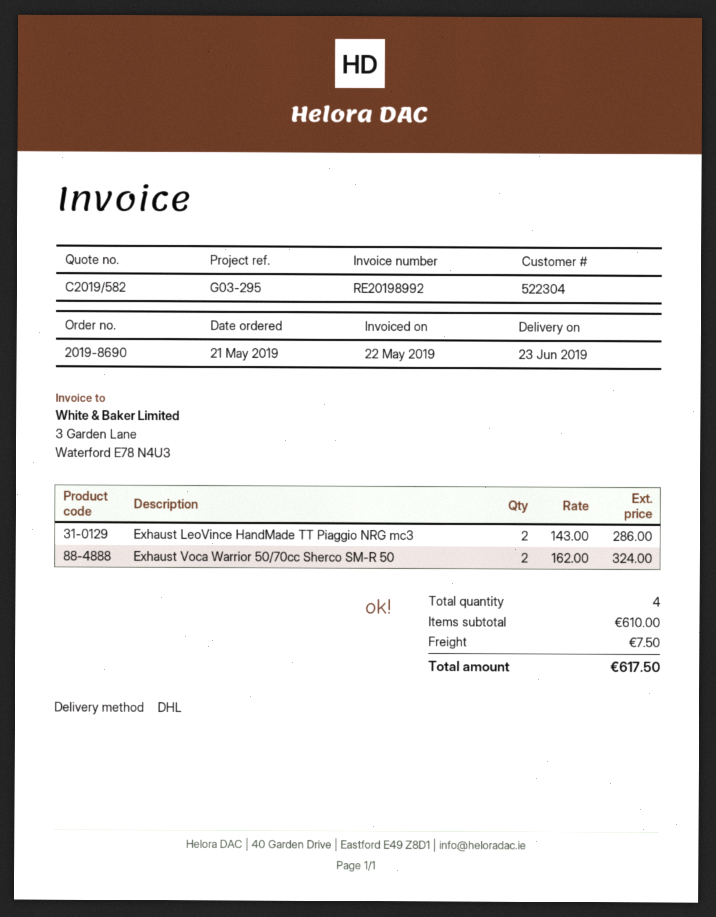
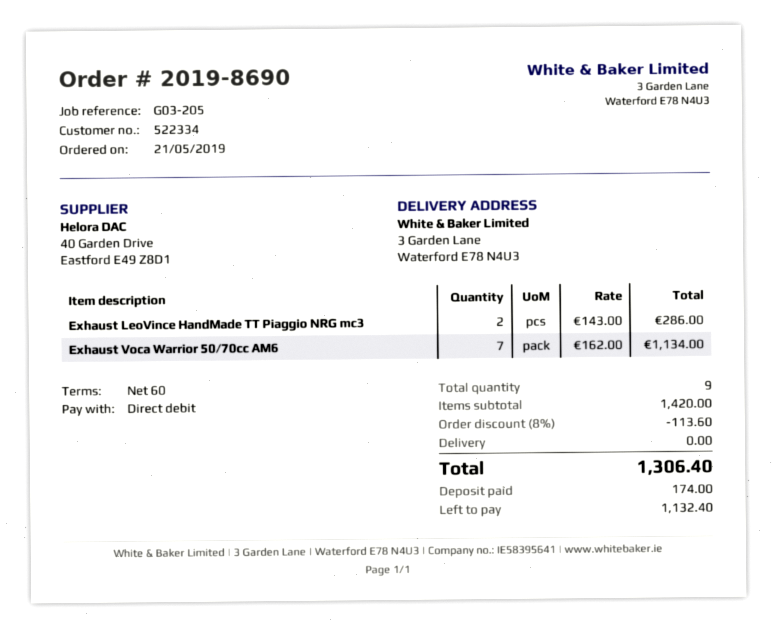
customer number: 522304 -> 522334
reference: G03-295 -> G03-205
Exhaust Voca Warrior 50/70cc Sherco SM-R 50: 2 x 162.00 = 324.00 -> none
Exhaust Voca Warrior 50/70cc AM6: none -> 7 x 162.00 = 1134.00
total quantity: 4 -> 9
subtotal: 610.00 -> 1420.00
discount: none -> 8% = 113.60
shipping: 7.50 -> 0.00
total: 617.50 -> 1306.40

